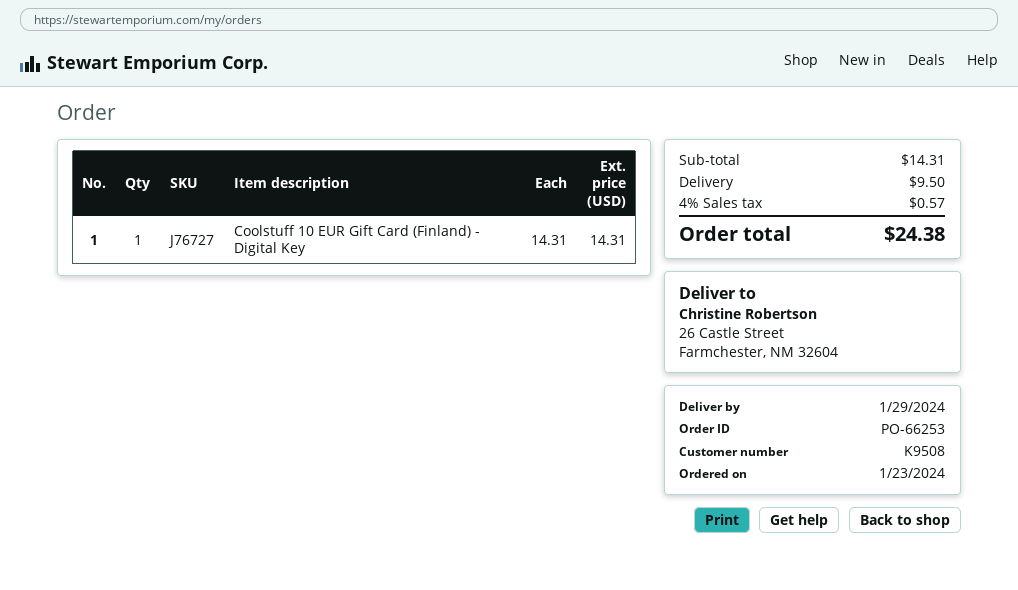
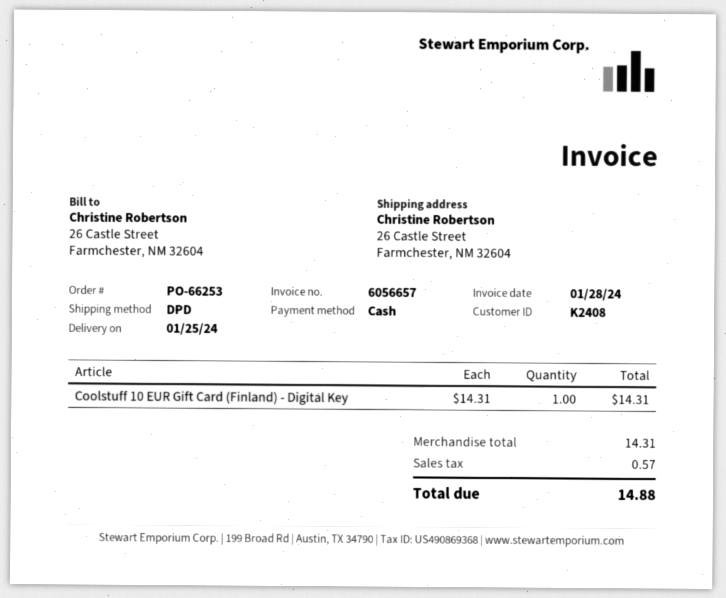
delivery date: 2024-01-29 -> 2024-01-25
customer number: K9508 -> K2408
shipping: 9.50 -> none
total: 24.38 -> 14.88

